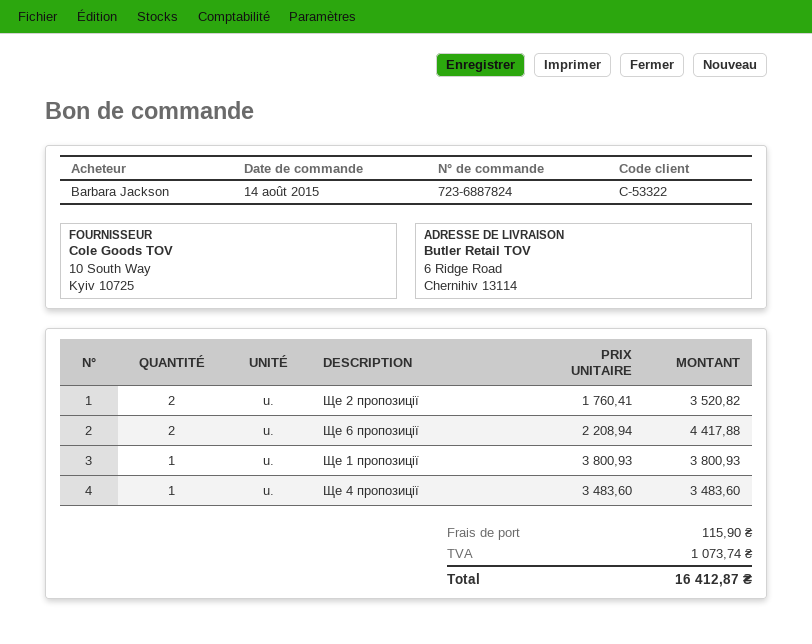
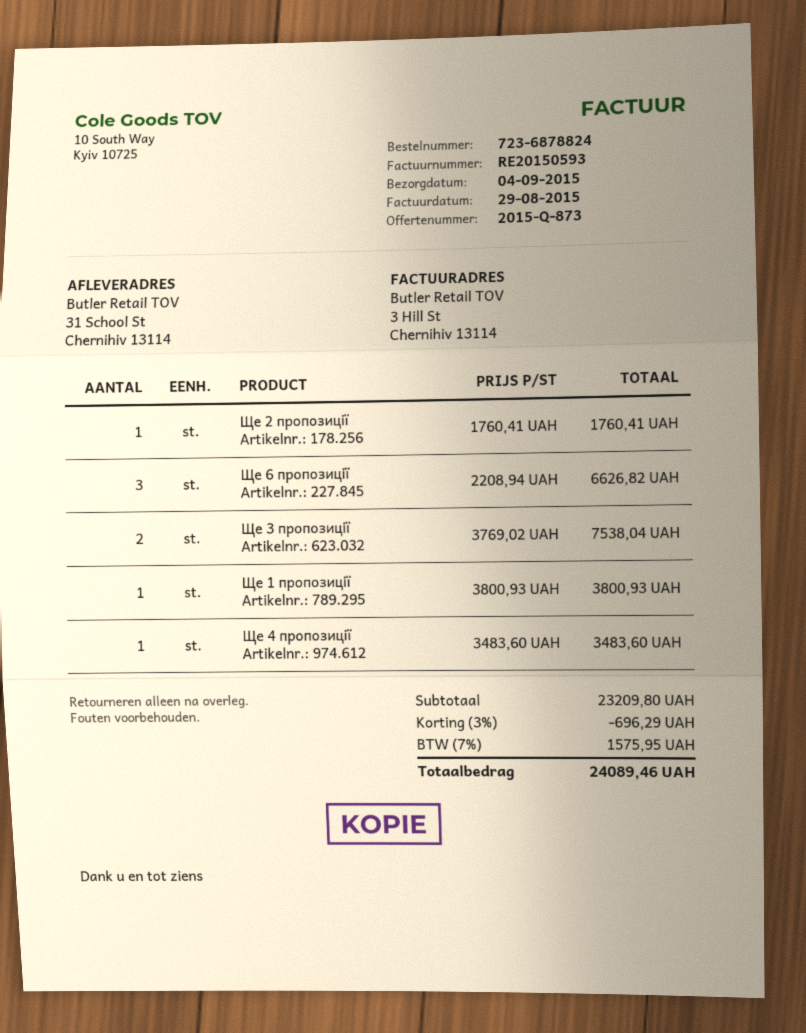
order number: 723-6887824 -> 723-6878824
ship to: 6 Ridge Road, Chernihiv 13114 -> 31 School St, Chernihiv 13114
Ще 2 пропозиції: 2 x 1760.41 = 3520.82 -> 1 x 1760.41 = 1760.41
Ще 6 пропозиції: 2 x 2208.94 = 4417.88 -> 3 x 2208.94 = 6626.82
Ще 3 пропозиції: none -> 2 x 3769.02 = 7538.04
discount: none -> 3% = 696.29
shipping: 115.90 -> none
tax: 1073.74 -> 1575.95
total: 16412.87 -> 24089.46

